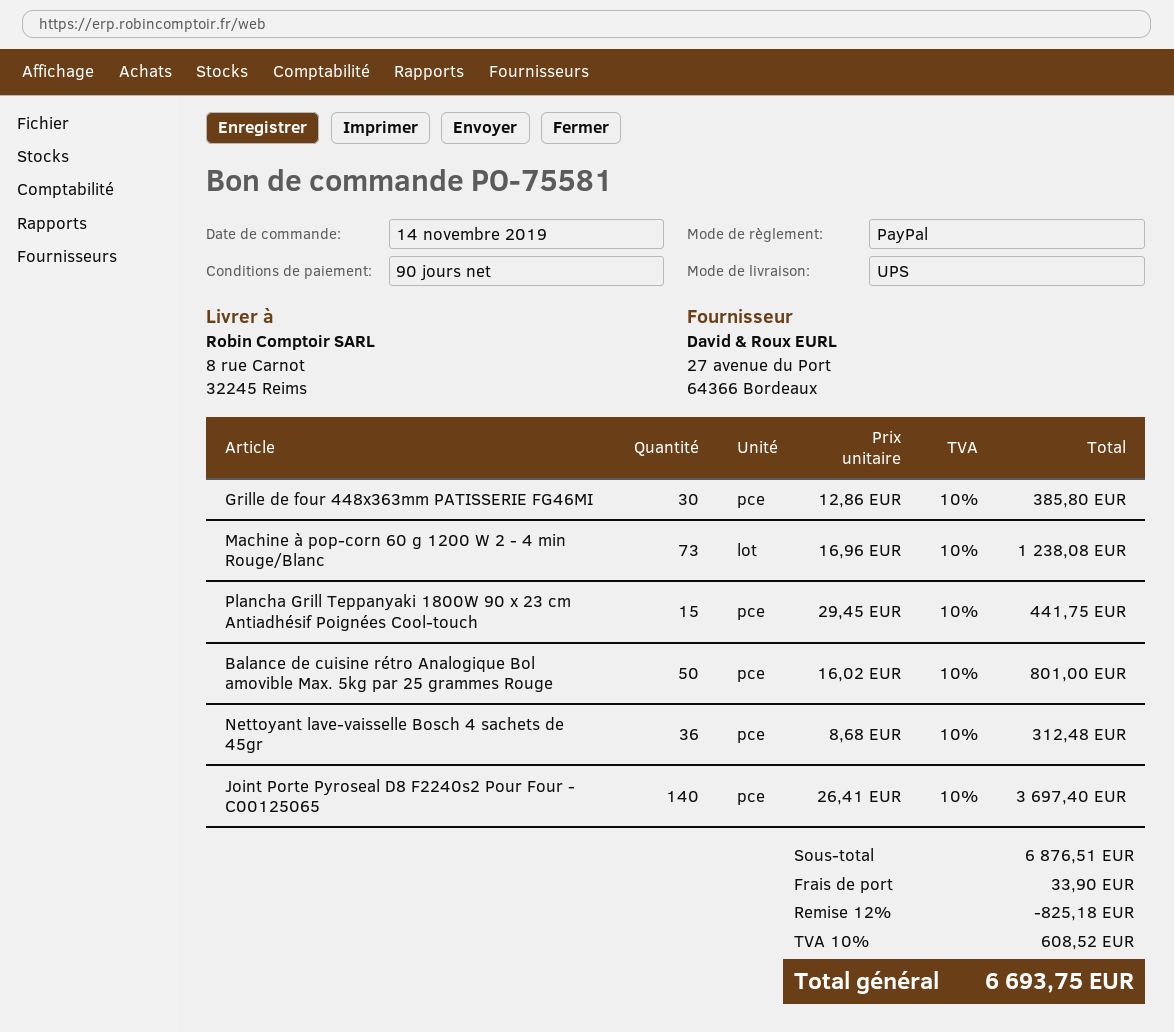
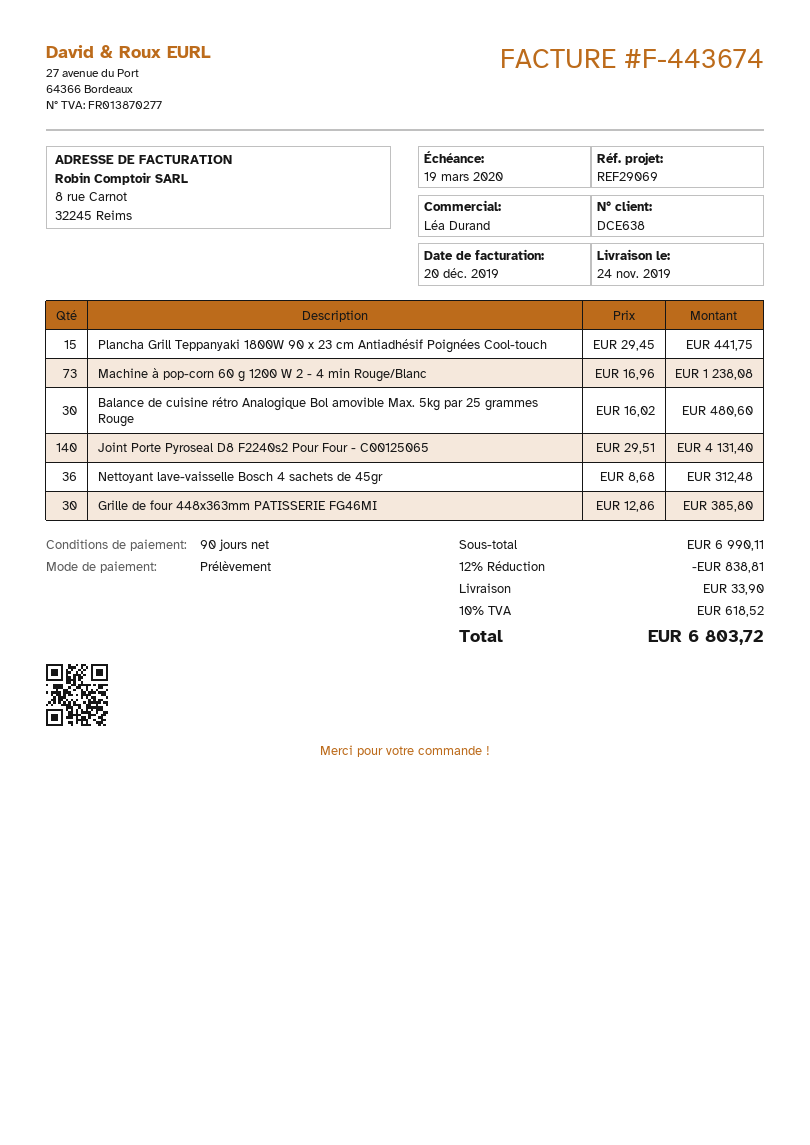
payment method: PayPal -> direct debit
Balance de cuisine rétro Analogique Bol amovible Max. 5kg par 25 grammes Rouge: 50 x 16.02 = 801.00 -> 30 x 16.02 = 480.60
Joint Porte Pyroseal D8 F2240s2 Pour Four - C00125065: 140 x 26.41 = 3697.40 -> 140 x 29.51 = 4131.40
subtotal: 6876.51 -> 6990.11
discount: 12% = 825.18 -> 12% = 838.81
tax: 10% = 608.52 -> 10% = 618.52
total: 6693.75 -> 6803.72

